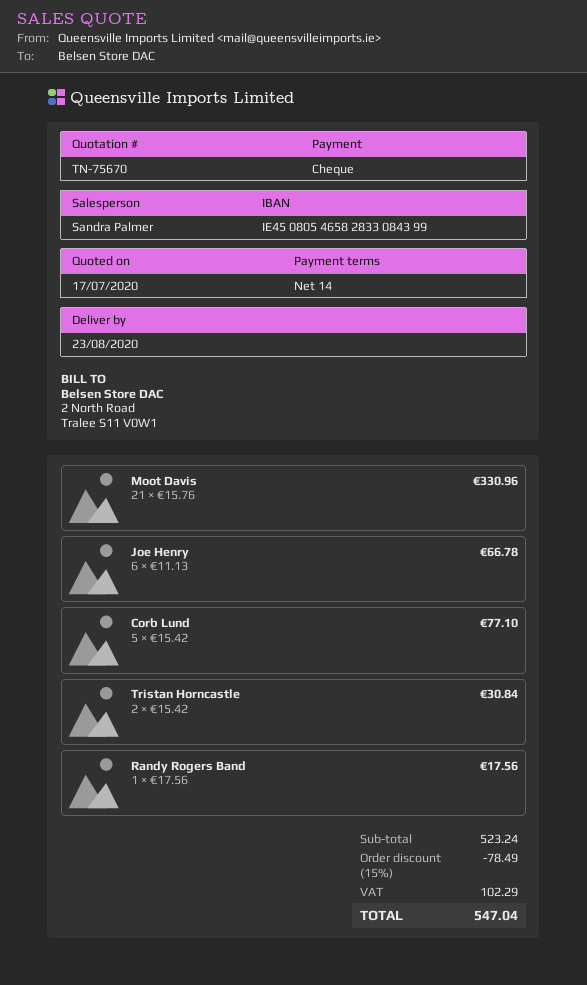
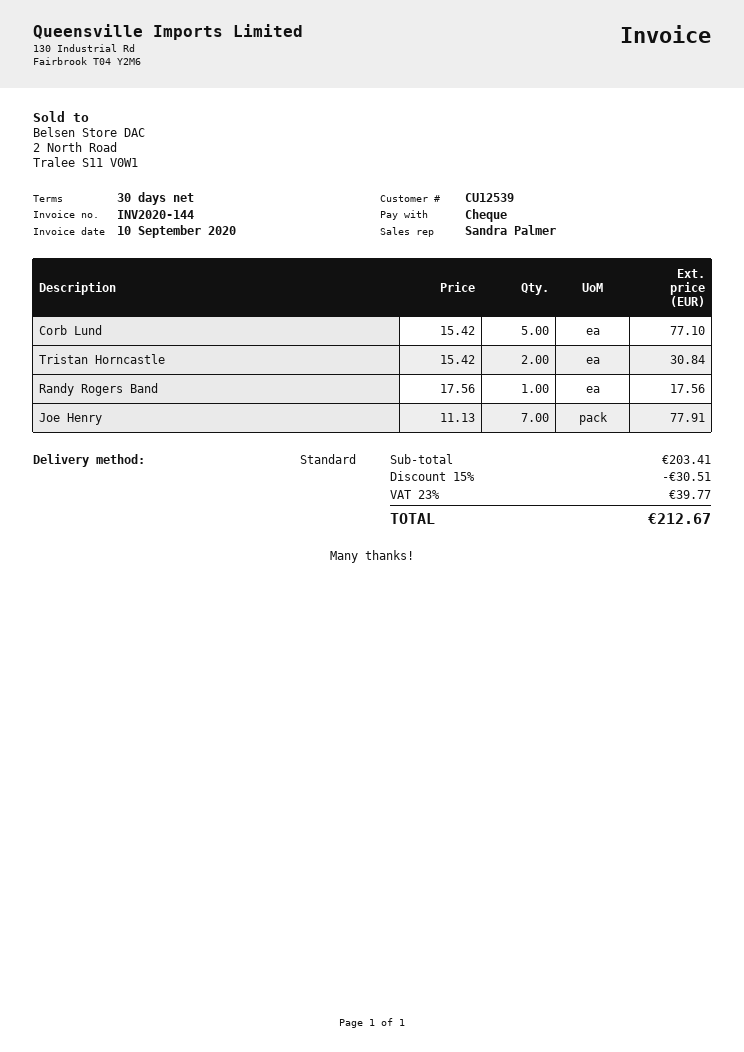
payment terms: 14 days -> 30 days
Moot Davis: 21 x 15.76 = 330.96 -> none
Joe Henry: 6 x 11.13 = 66.78 -> 7 x 11.13 = 77.91
subtotal: 523.24 -> 203.41
discount: 15% = 78.49 -> 15% = 30.51
tax: 102.29 -> 39.77
total: 547.04 -> 212.67

